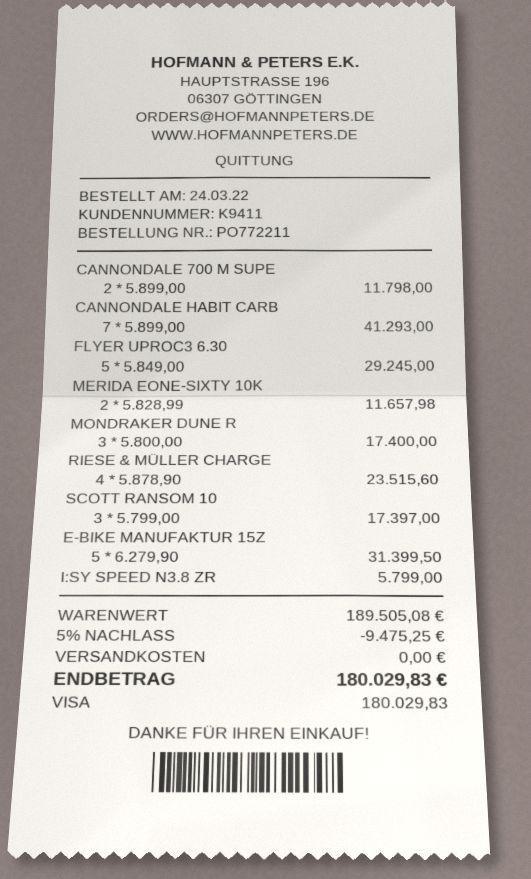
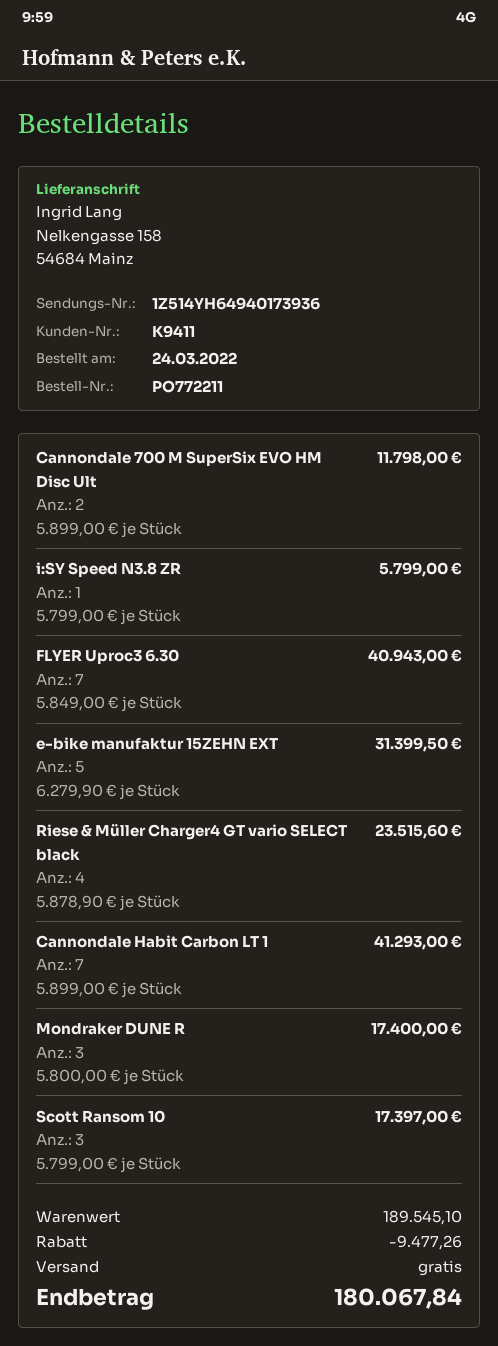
FLYER UPROC3 6.30: 5 x 5849.00 = 29245.00 -> 7 x 5849.00 = 40943.00
MERIDA EONE-SIXTY 10K: 2 x 5828.99 = 11657.98 -> none
subtotal: 189505.08 -> 189545.10
discount: 9475.25 -> 9477.26
total: 180029.83 -> 180067.84

